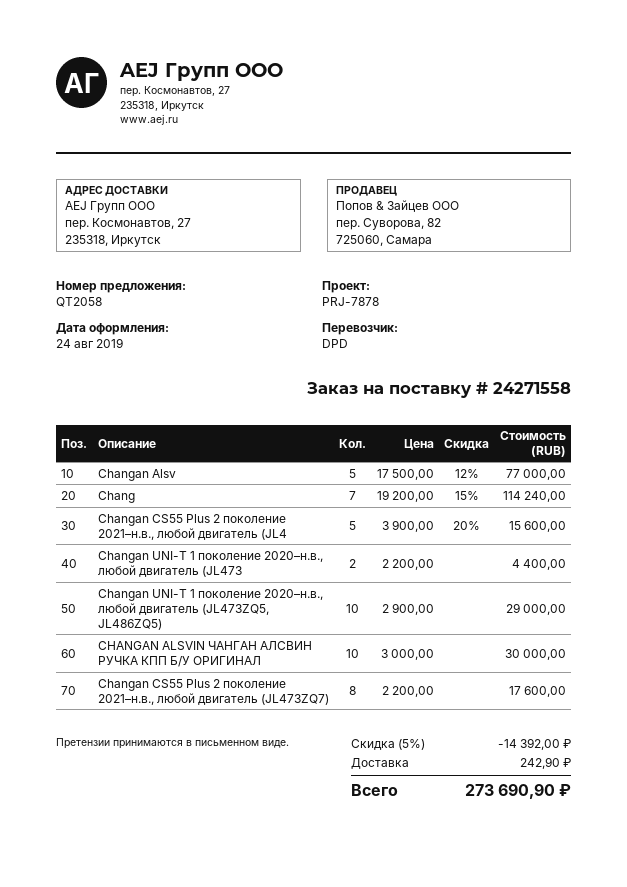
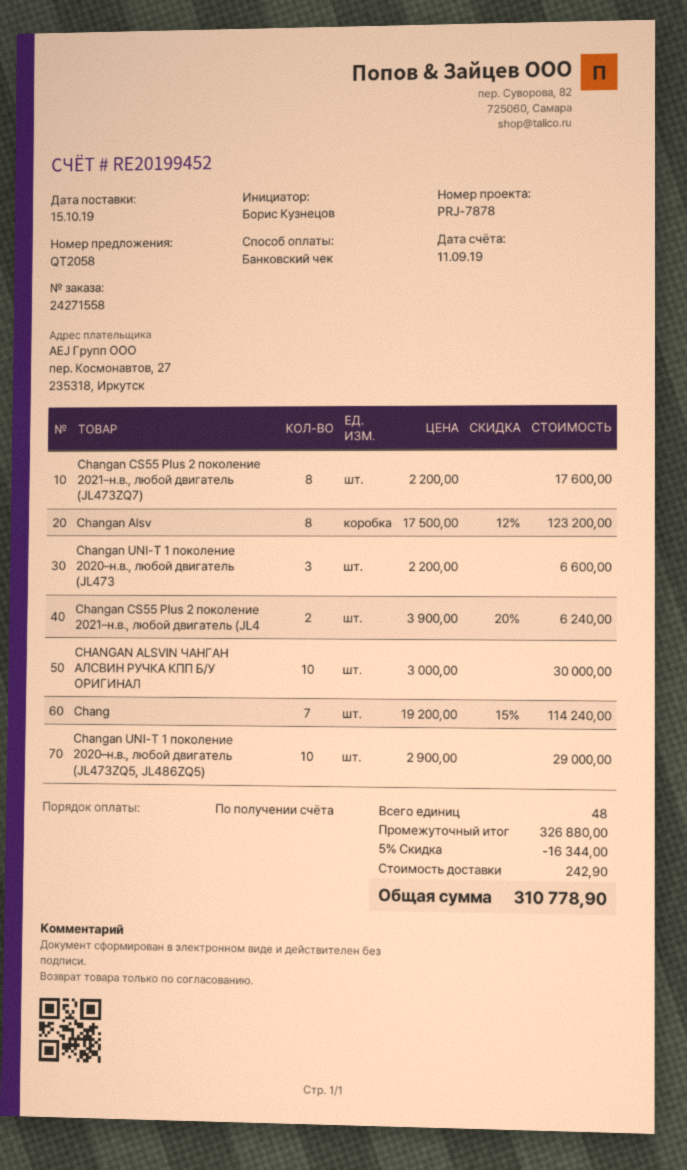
Changan Alsv: 5 x 17500.00 - 12% = 77000.00 -> 8 x 17500.00 - 12% = 123200.00
Changan CS55 Plus 2 поколение 2021–н.в., любой двигатель (JL4: 5 x 3900.00 - 20% = 15600.00 -> 2 x 3900.00 - 20% = 6240.00
Changan UNI-T 1 поколение 2020–н.в., любой двигатель (JL473: 2 x 2200.00 = 4400.00 -> 3 x 2200.00 = 6600.00
discount: 5% = 14392.00 -> 5% = 16344.00
total: 273690.90 -> 310778.90

